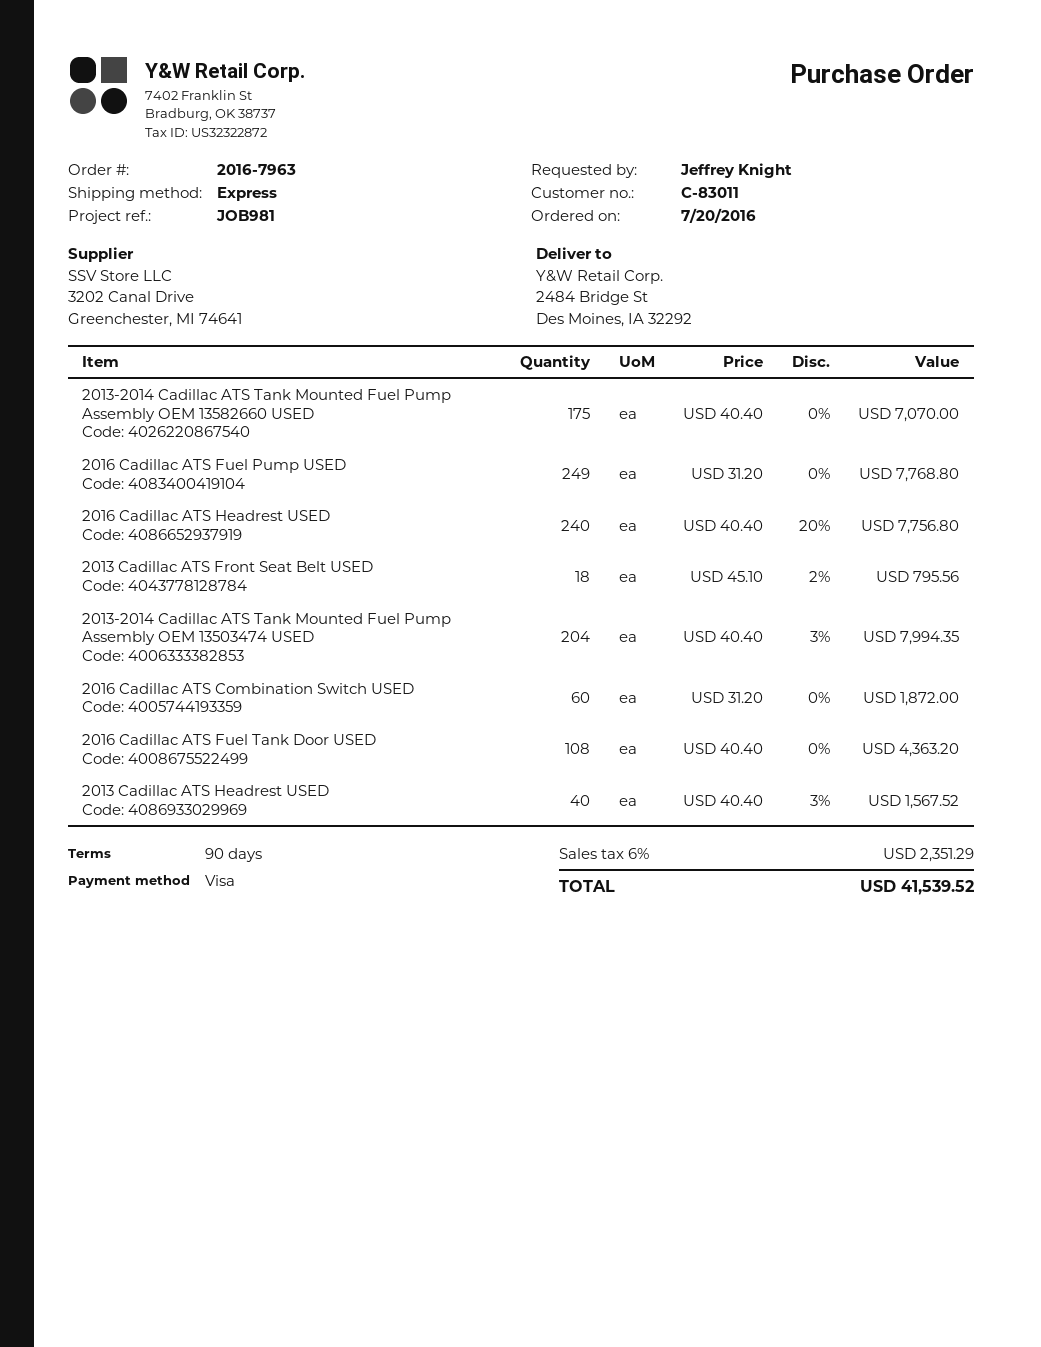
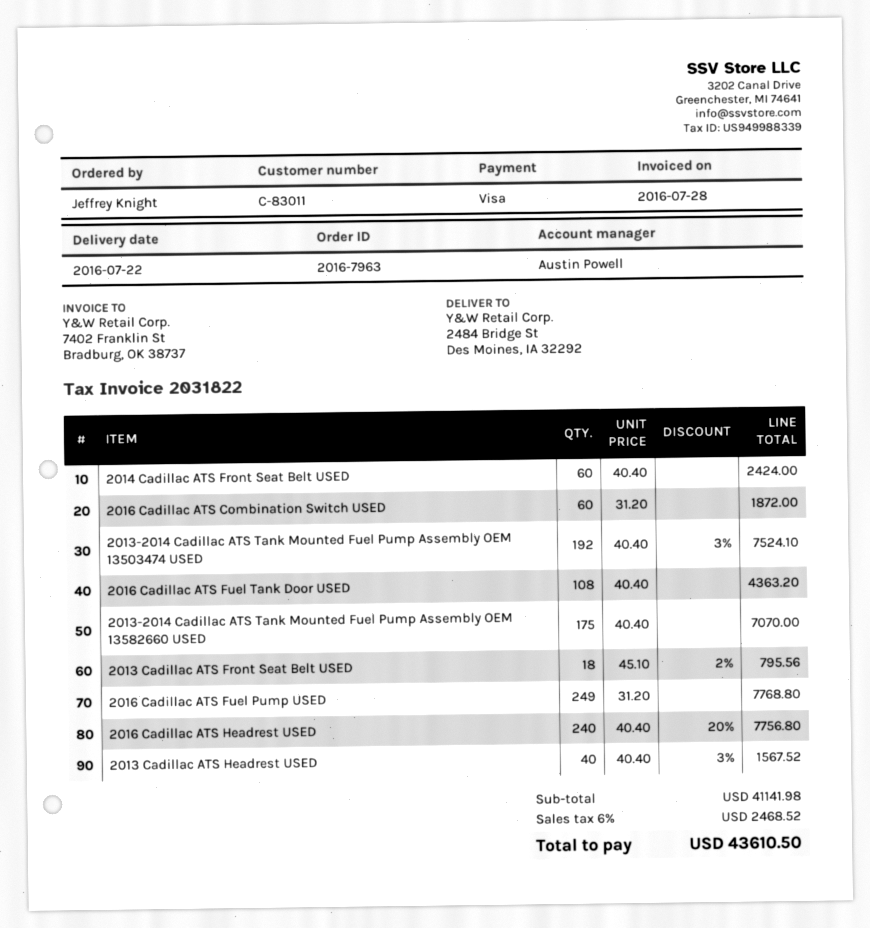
2013-2014 Cadillac ATS Tank Mounted Fuel Pump Assembly OEM 13503474 USED: 204 x 40.40 - 3% = 7994.35 -> 192 x 40.40 - 3% = 7524.10
2014 Cadillac ATS Front Seat Belt USED: none -> 60 x 40.40 = 2424.00
tax: 6% = 2351.29 -> 6% = 2468.52
total: 41539.52 -> 43610.50

